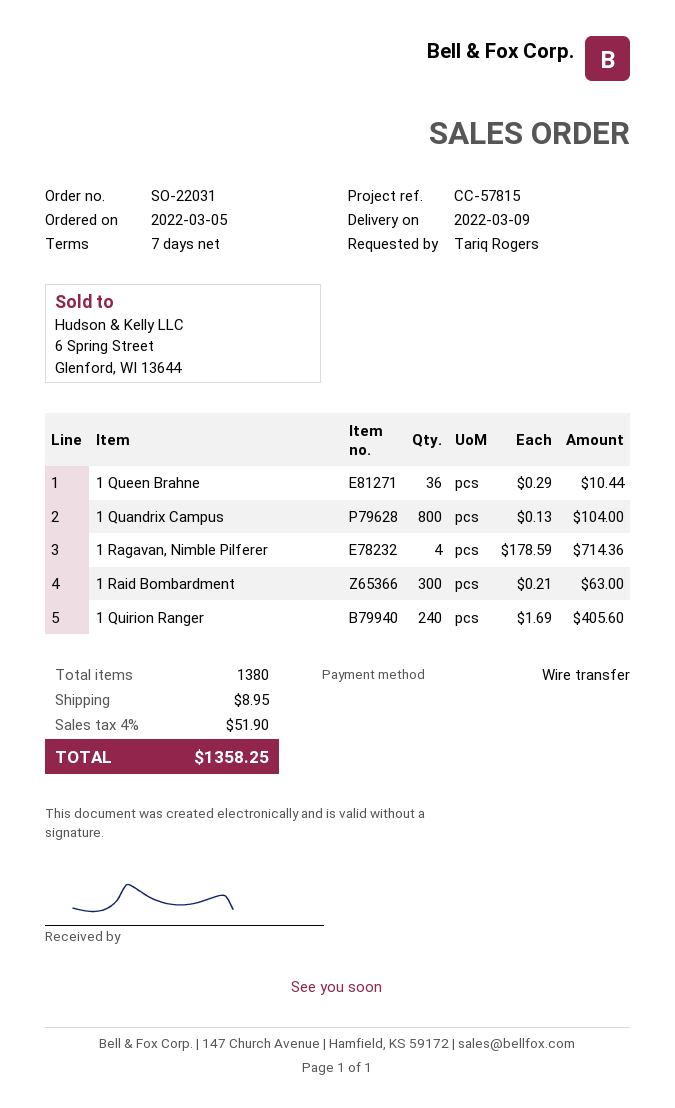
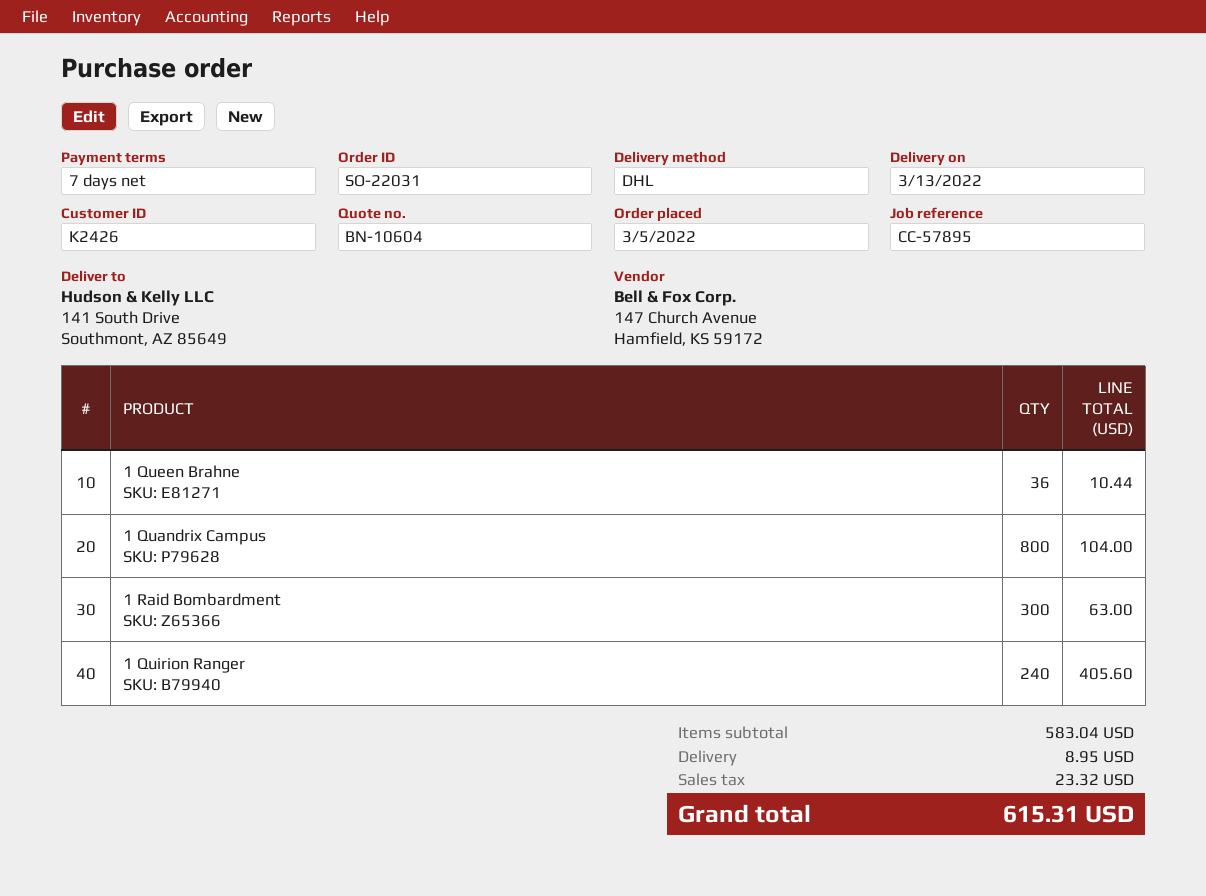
delivery date: 2022-03-09 -> 2022-03-13
reference: CC-57815 -> CC-57895
1 Ragavan, Nimble Pilferer: 4 for 714.36 -> none
tax: 51.90 -> 23.32
total: 1358.25 -> 615.31

